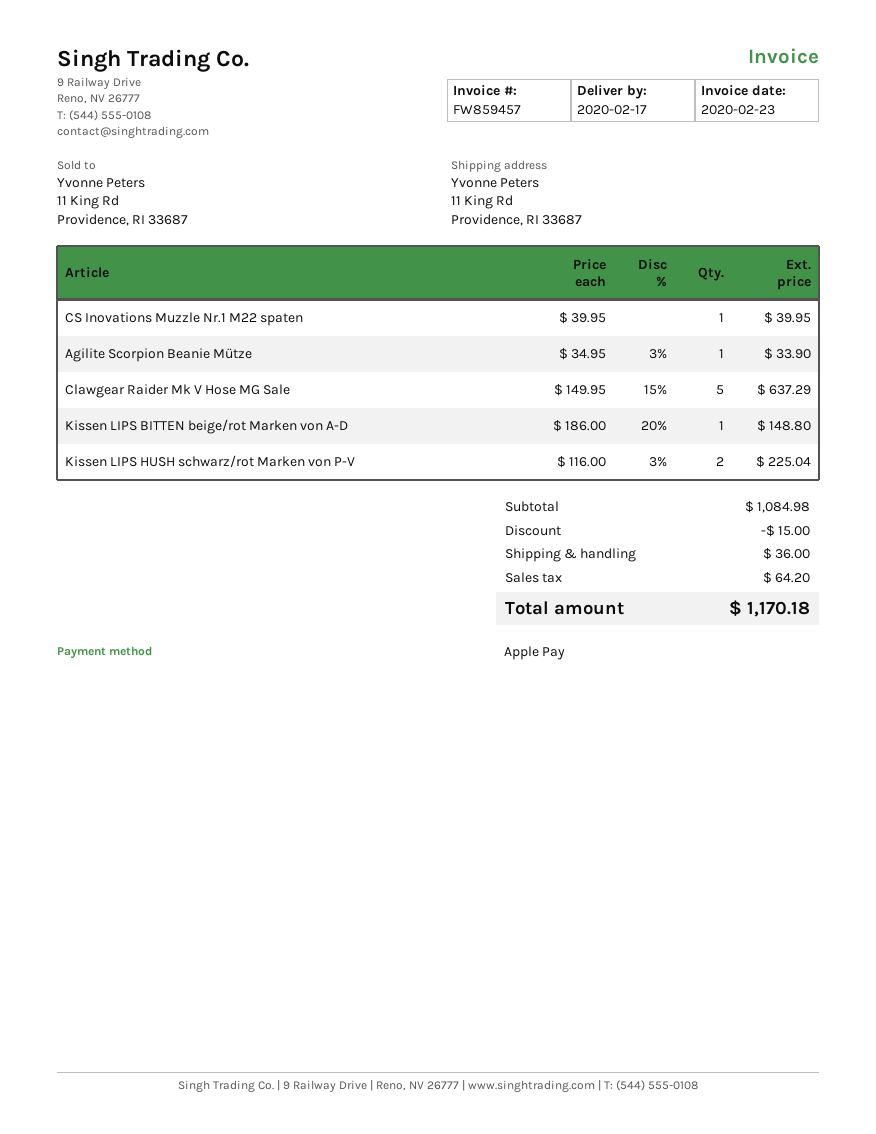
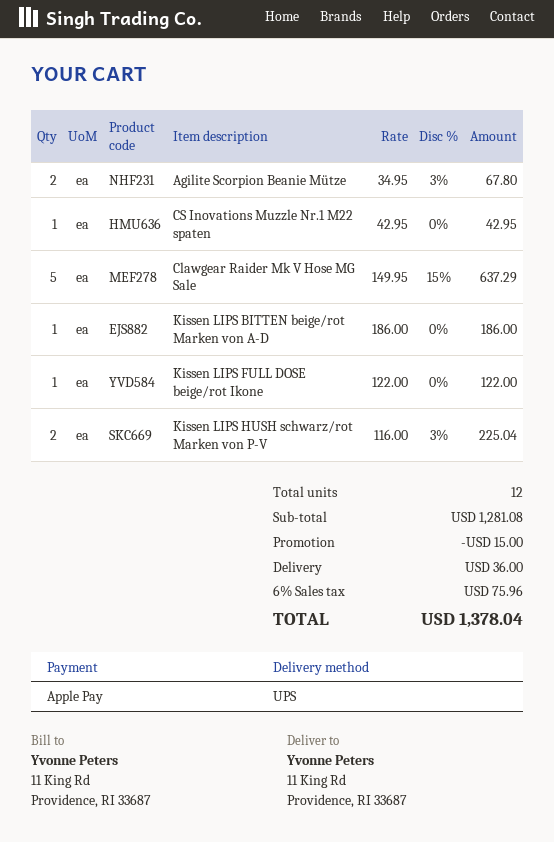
CS Inovations Muzzle Nr.1 M22 spaten: 1 x 39.95 = 39.95 -> 1 x 42.95 = 42.95
Agilite Scorpion Beanie Mütze: 1 x 34.95 - 3% = 33.90 -> 2 x 34.95 - 3% = 67.80
Kissen LIPS BITTEN beige/rot Marken von A-D: 1 x 186.00 - 20% = 148.80 -> 1 x 186.00 = 186.00
Kissen LIPS FULL DOSE beige/rot Ikone: none -> 1 x 122.00 = 122.00
subtotal: 1084.98 -> 1281.08
tax: 64.20 -> 75.96
total: 1170.18 -> 1378.04

